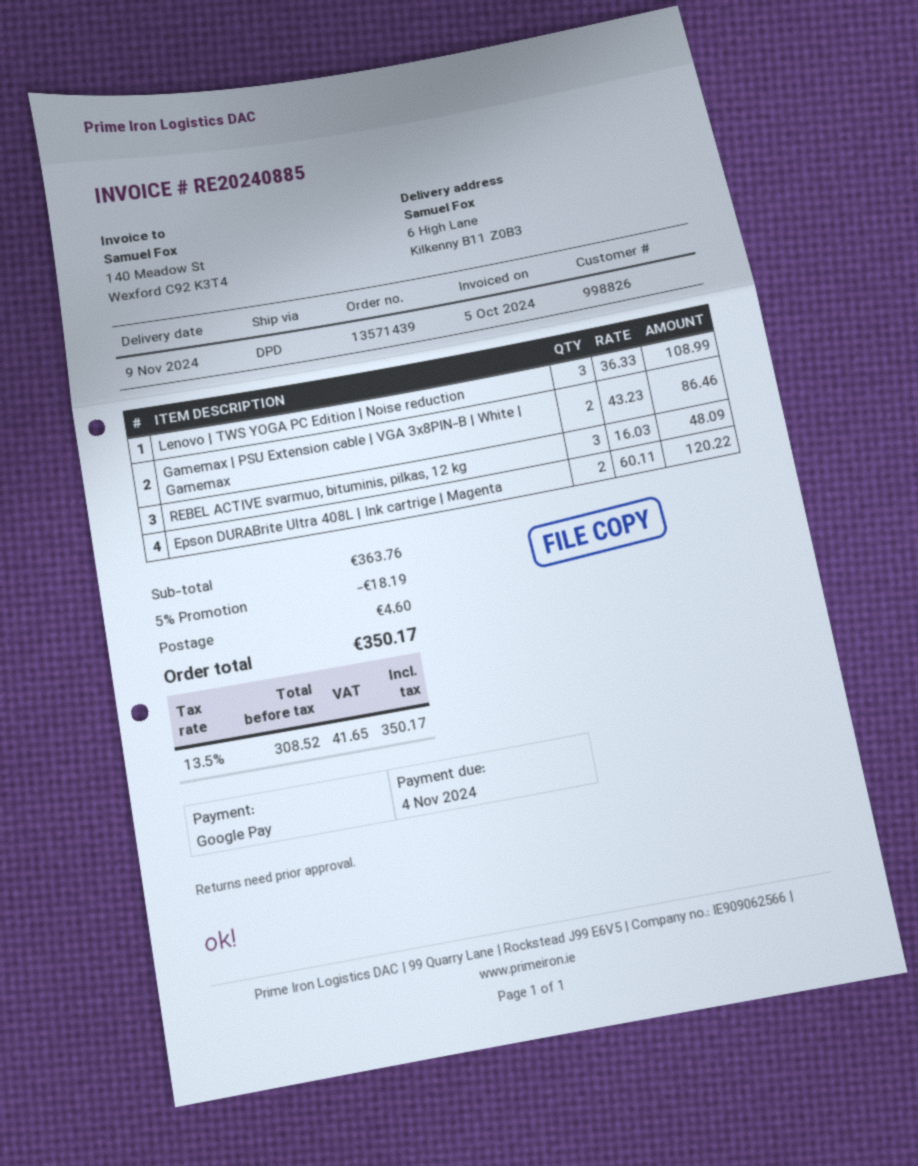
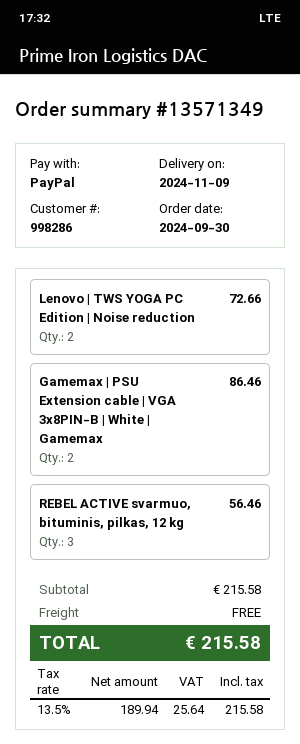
order number: 13571439 -> 13571349
customer number: 998826 -> 998286
payment method: Google Pay -> PayPal
Lenovo | TWS YOGA PC Edition | Noise reduction: 3 for 108.99 -> 2 for 72.66
REBEL ACTIVE svarmuo, bituminis, pilkas, 12 kg: 3 for 48.09 -> 3 for 56.46
Epson DURABrite Ultra 408L | Ink cartrige | Magenta: 2 for 120.22 -> none
subtotal: 363.76 -> 215.58
discount: 5% = 18.19 -> none
shipping: 4.60 -> 0.00
net: 308.52 -> 189.94
tax: 13.5% = 41.65 -> 13.5% = 25.64
total: 350.17 -> 215.58

